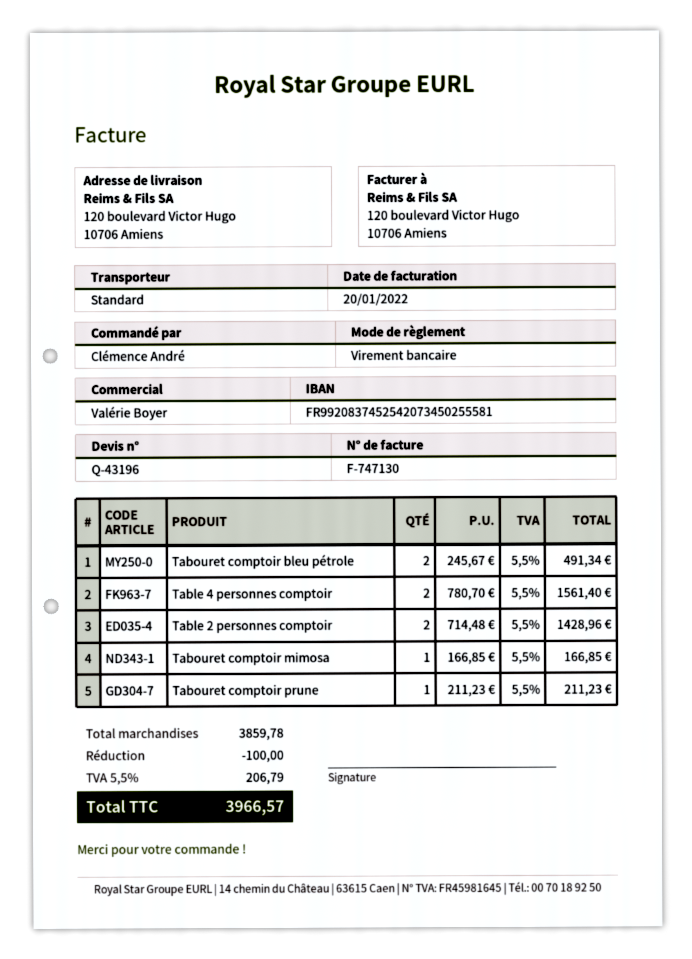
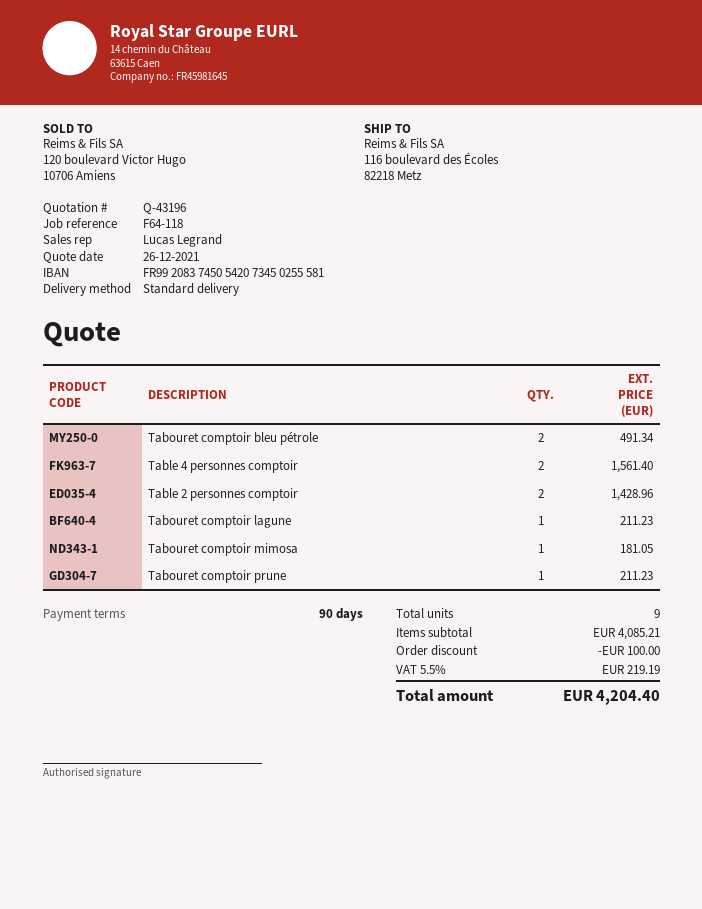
sales rep: Valérie Boyer -> Lucas Legrand
bank account: FR9920837452542073450255581 -> FR9920837450542073450255581
ship to: 120 boulevard Victor Hugo, 10706 Amiens -> 116 boulevard des Écoles, 82218 Metz
Tabouret comptoir mimosa: 1 for 166.85 -> 1 for 181.05
Tabouret comptoir lagune: none -> 1 for 211.23
subtotal: 3859.78 -> 4085.21
tax: 5.5% = 206.79 -> 5.5% = 219.19
total: 3966.57 -> 4204.40

